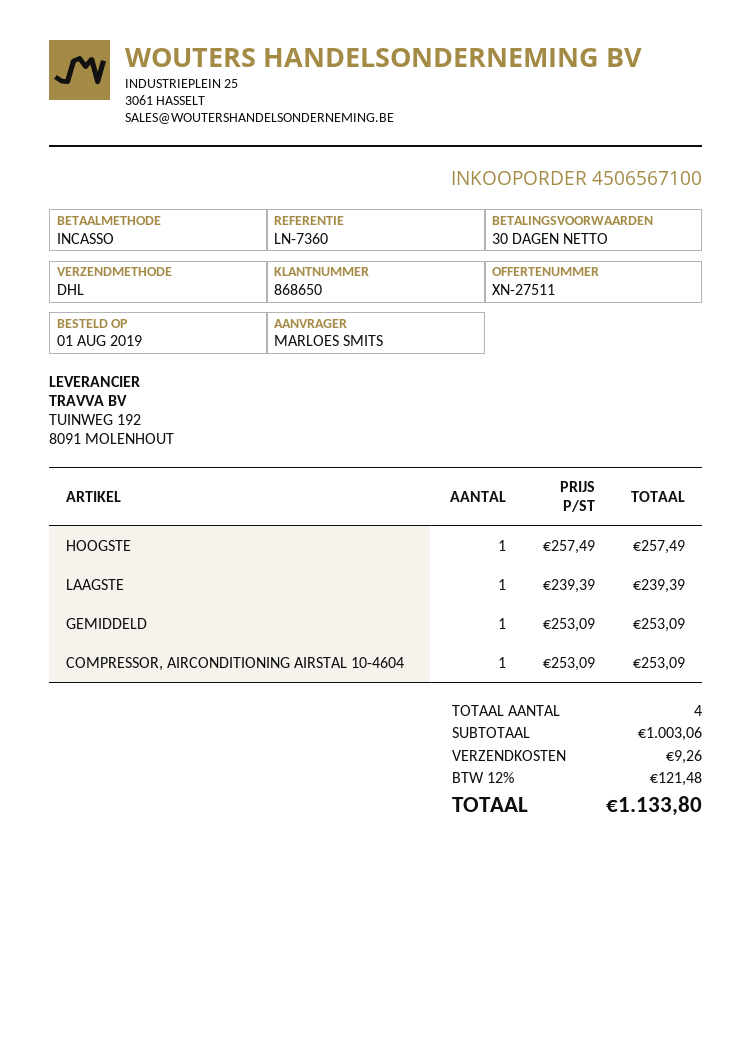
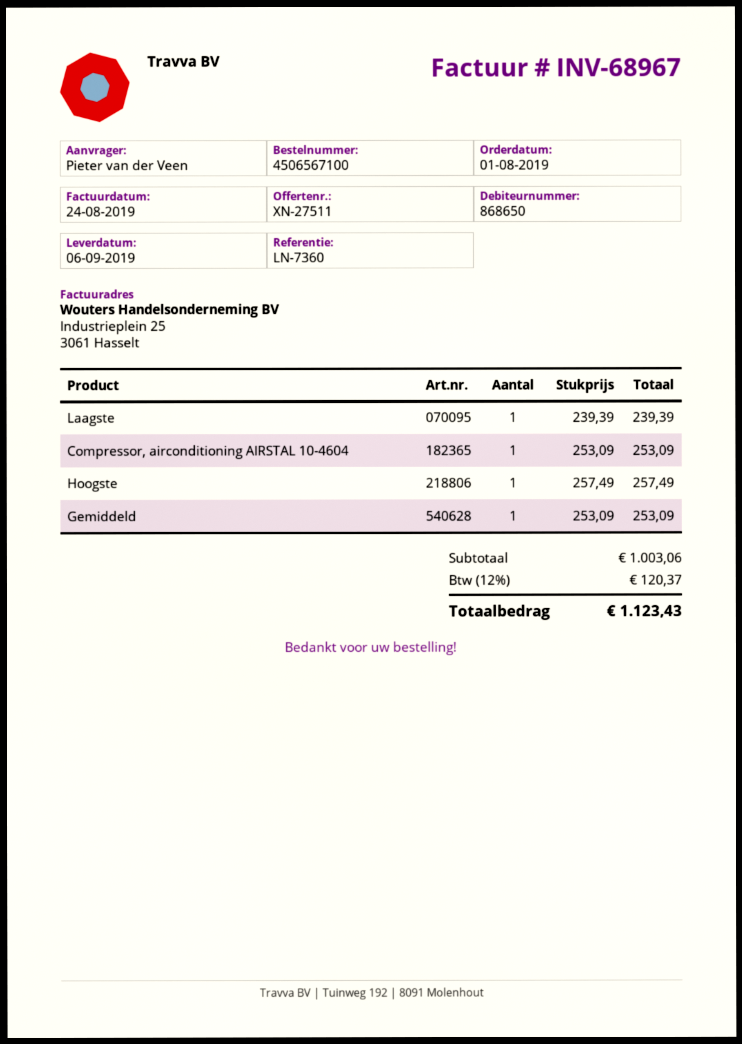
ordered by: MARLOES SMITS -> Pieter van der Veen
shipping: 9.26 -> none
tax: 12% = 121.48 -> 12% = 120.37
total: 1133.80 -> 1123.43

